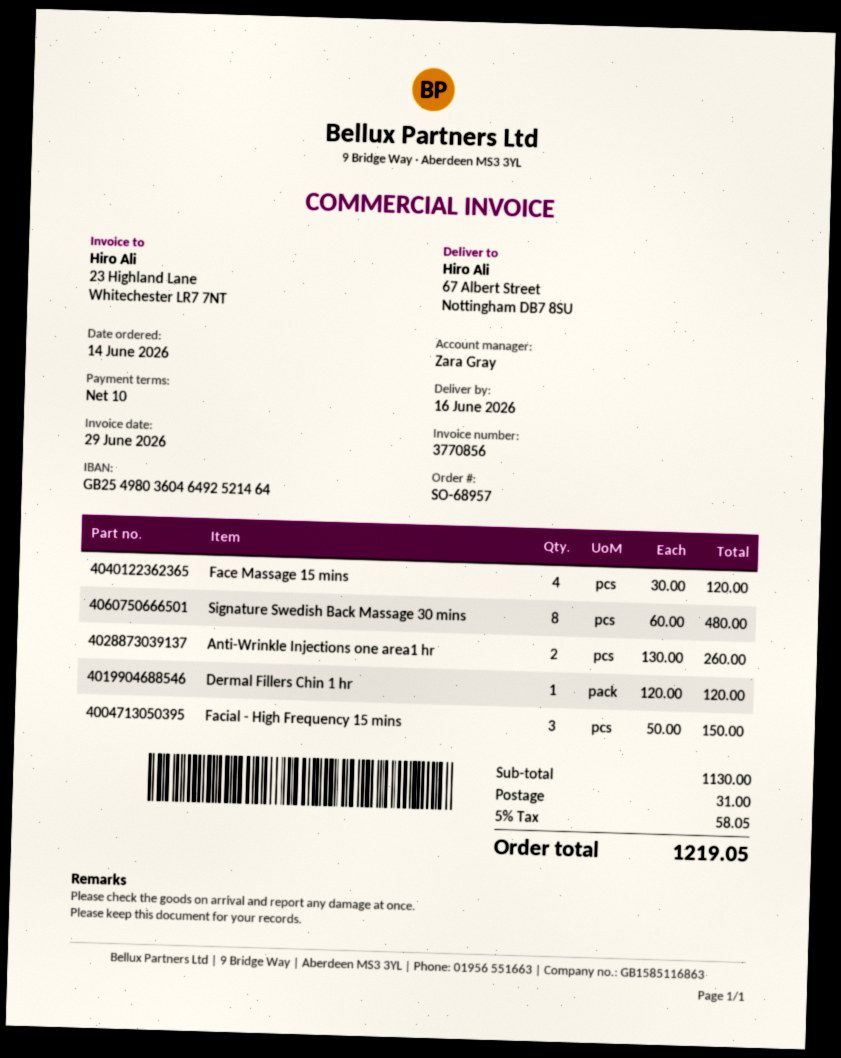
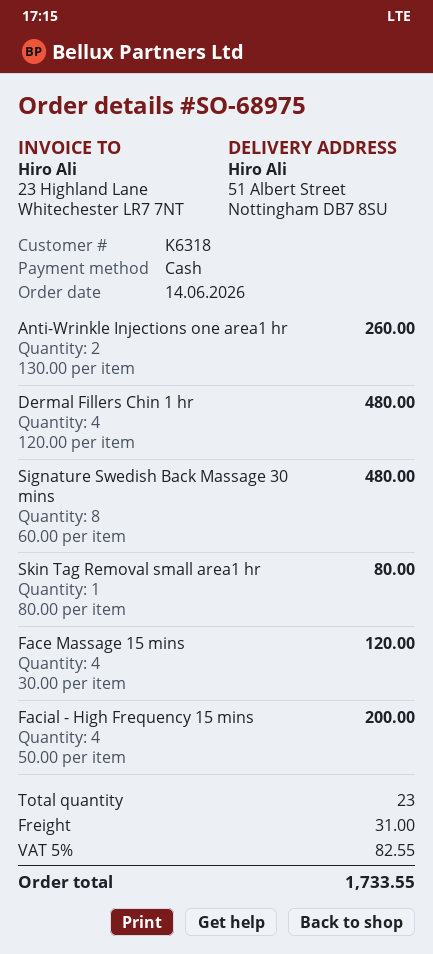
order number: SO-68957 -> SO-68975
ship to: 67 Albert Street, Nottingham DB7 8SU -> 51 Albert Street, Nottingham DB7 8SU
Dermal Fillers Chin 1 hr: 1 x 120.00 = 120.00 -> 4 x 120.00 = 480.00
Facial - High Frequency 15 mins: 3 x 50.00 = 150.00 -> 4 x 50.00 = 200.00
Skin Tag Removal small area1 hr: none -> 1 x 80.00 = 80.00
tax: 5% = 58.05 -> 5% = 82.55
total: 1219.05 -> 1733.55

